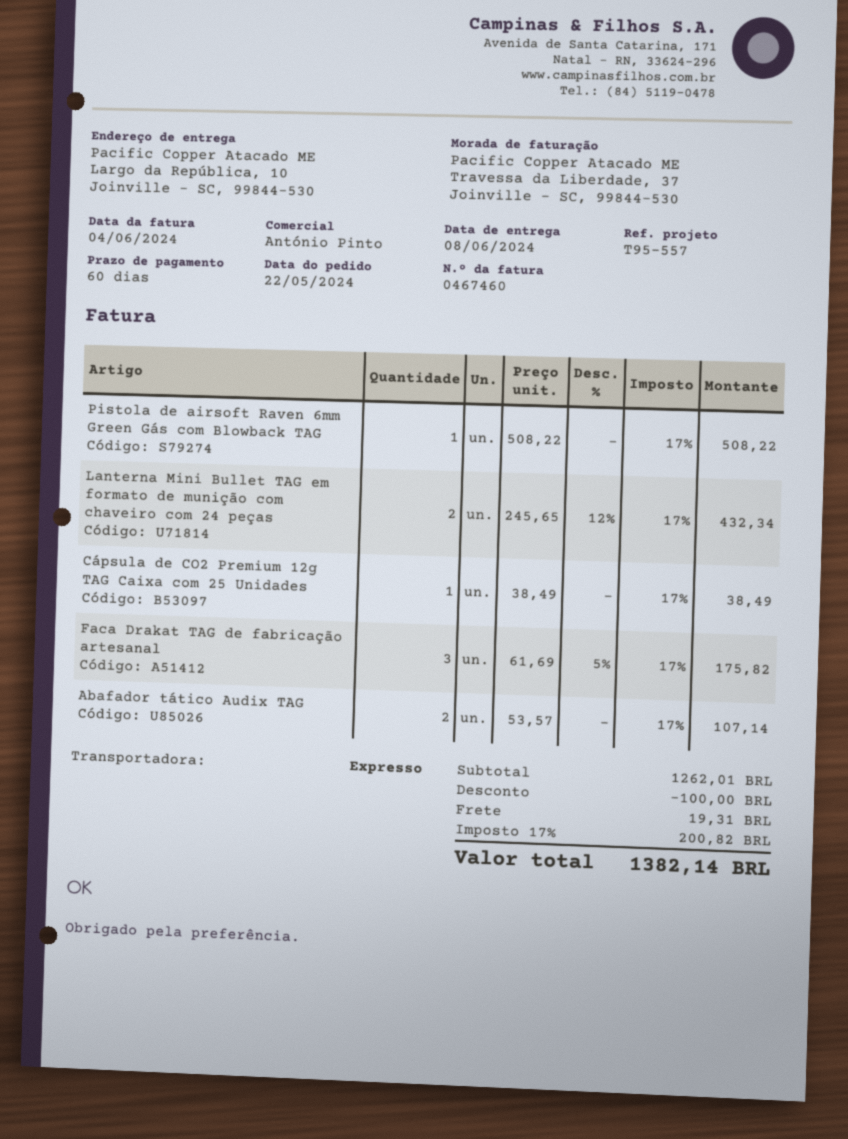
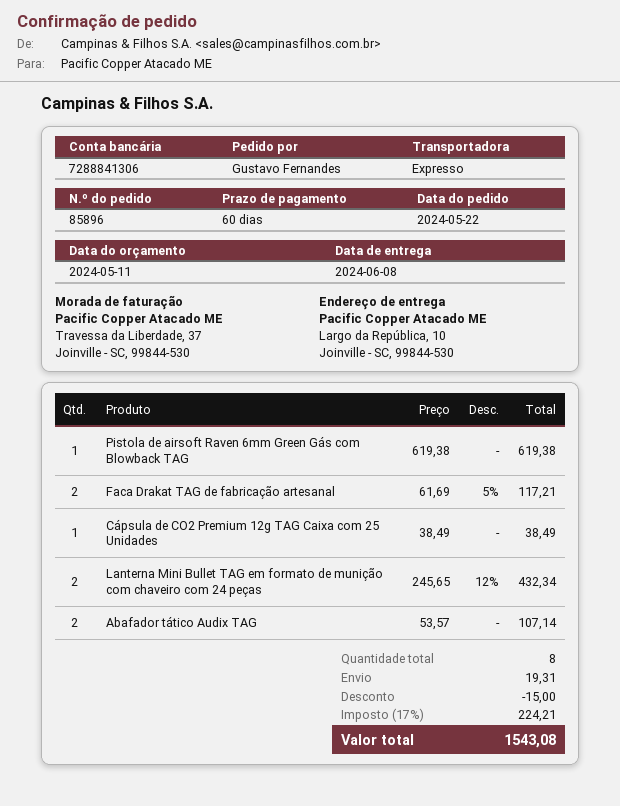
Pistola de airsoft Raven 6mm Green Gás com Blowback TAG: 1 x 508.22 = 508.22 -> 1 x 619.38 = 619.38
Faca Drakat TAG de fabricação artesanal: 3 x 61.69 - 5% = 175.82 -> 2 x 61.69 - 5% = 117.21
discount: 100.00 -> 15.00
tax: 17% = 200.82 -> 17% = 224.21
total: 1382.14 -> 1543.08

